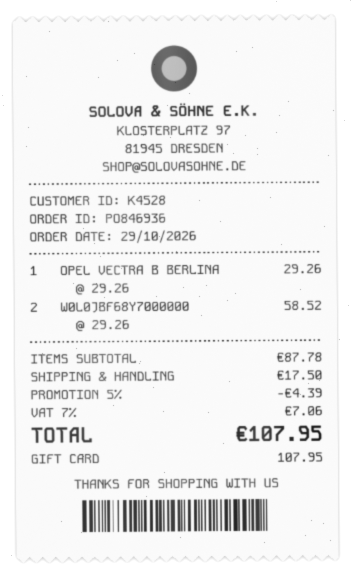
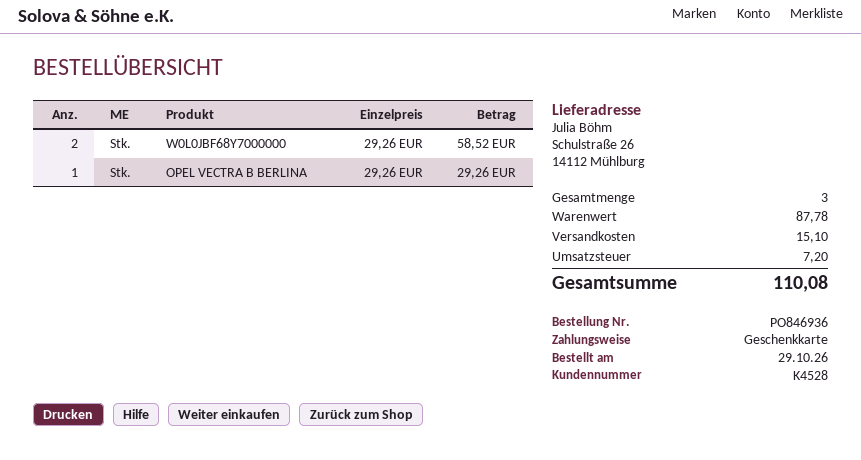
discount: 5% = 4.39 -> none
shipping: 17.50 -> 15.10
tax: 7.06 -> 7.20
total: 107.95 -> 110.08

